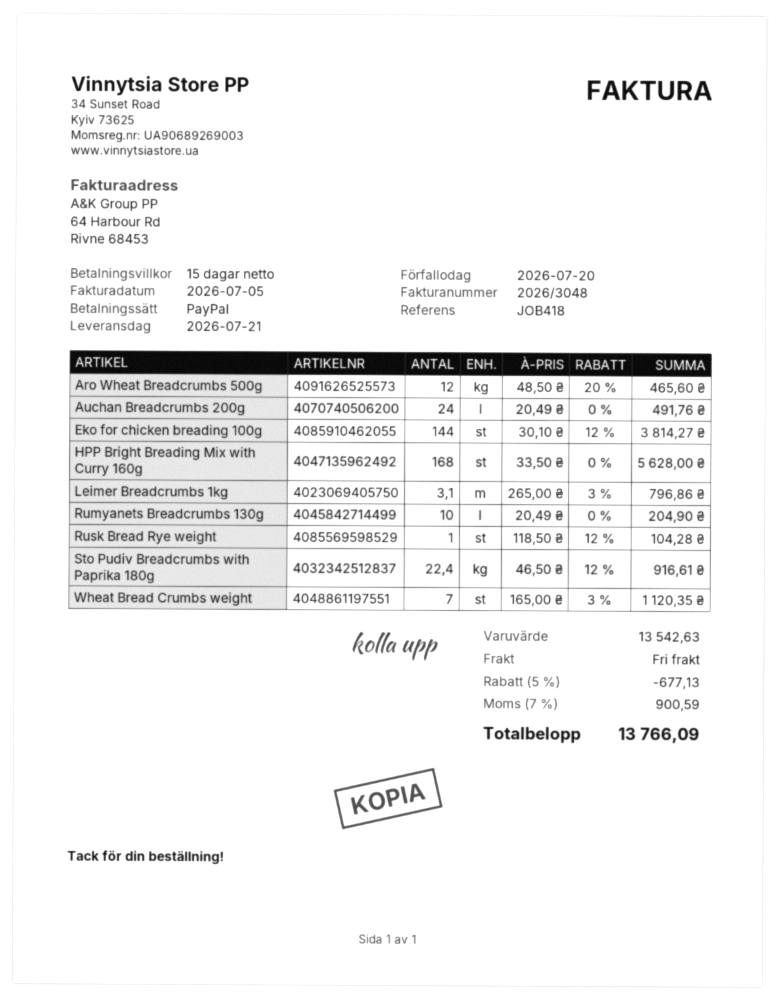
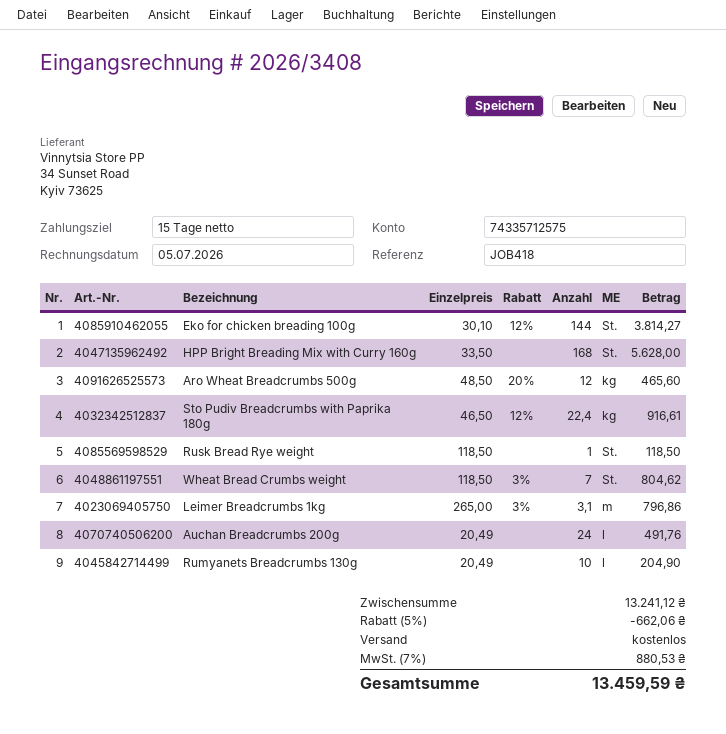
invoice number: 2026/3048 -> 2026/3408
Rusk Bread Rye weight: 1 x 118.50 - 12% = 104.28 -> 1 x 118.50 = 118.50
Wheat Bread Crumbs weight: 7 x 165.00 - 3% = 1120.35 -> 7 x 118.50 - 3% = 804.62
subtotal: 13542.63 -> 13241.12
discount: 5% = 677.13 -> 5% = 662.06
tax: 7% = 900.59 -> 7% = 880.53
total: 13766.09 -> 13459.59

